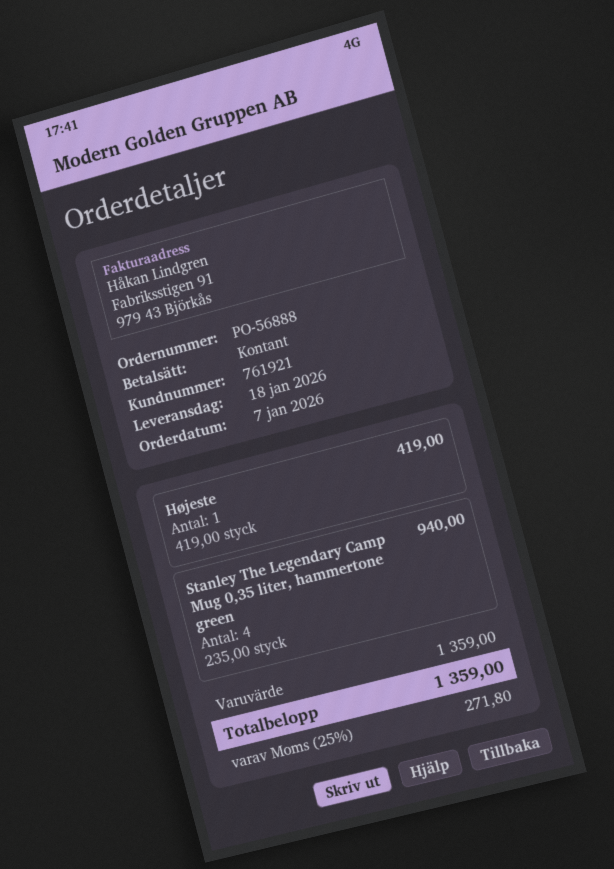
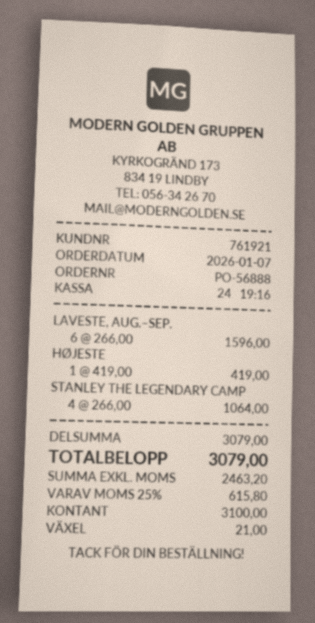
Stanley The Legendary Camp Mug 0,35 liter, hammertone green: 4 x 235.00 = 940.00 -> 4 x 266.00 = 1064.00
LAVESTE, AUG.–SEP.: none -> 6 x 266.00 = 1596.00
subtotal: 1359.00 -> 3079.00
tax: 25% = 271.80 -> 25% = 615.80
total: 1359.00 -> 3079.00

